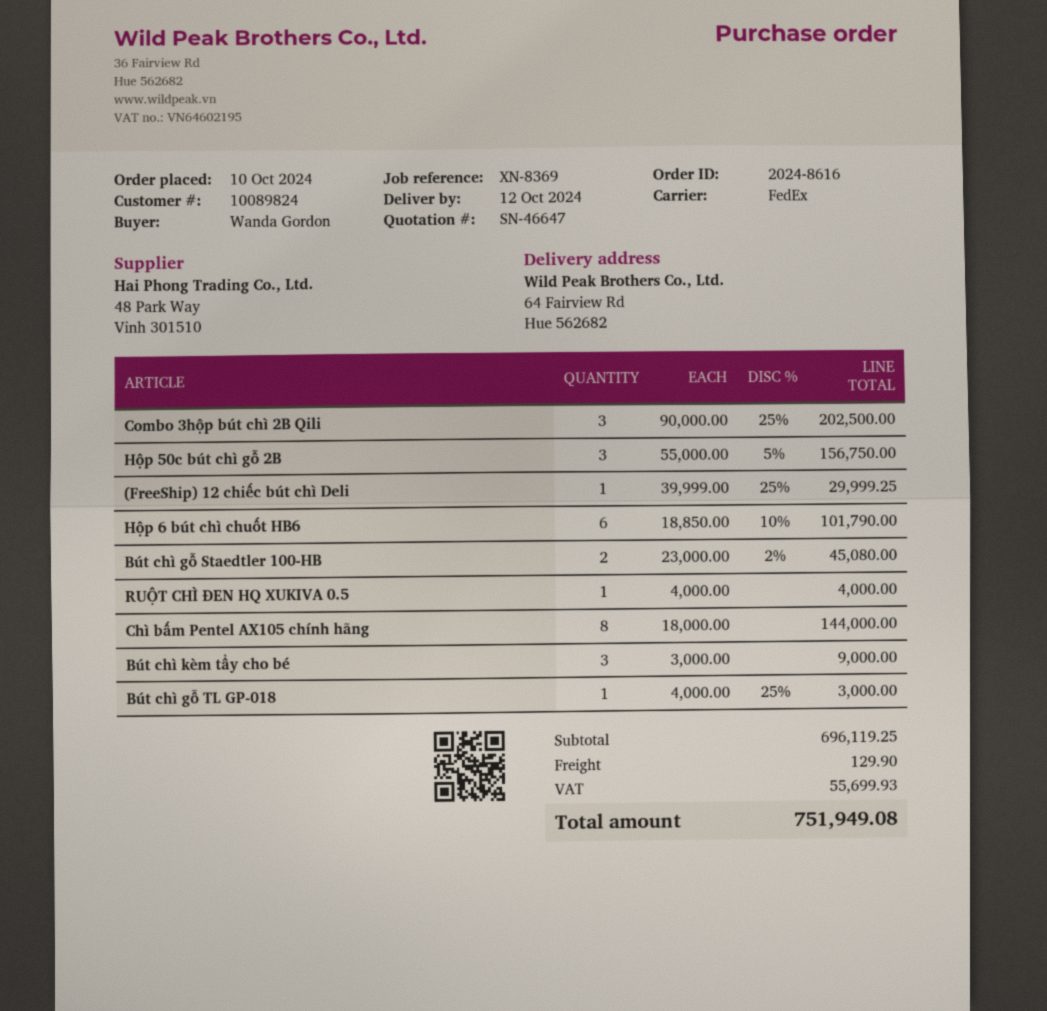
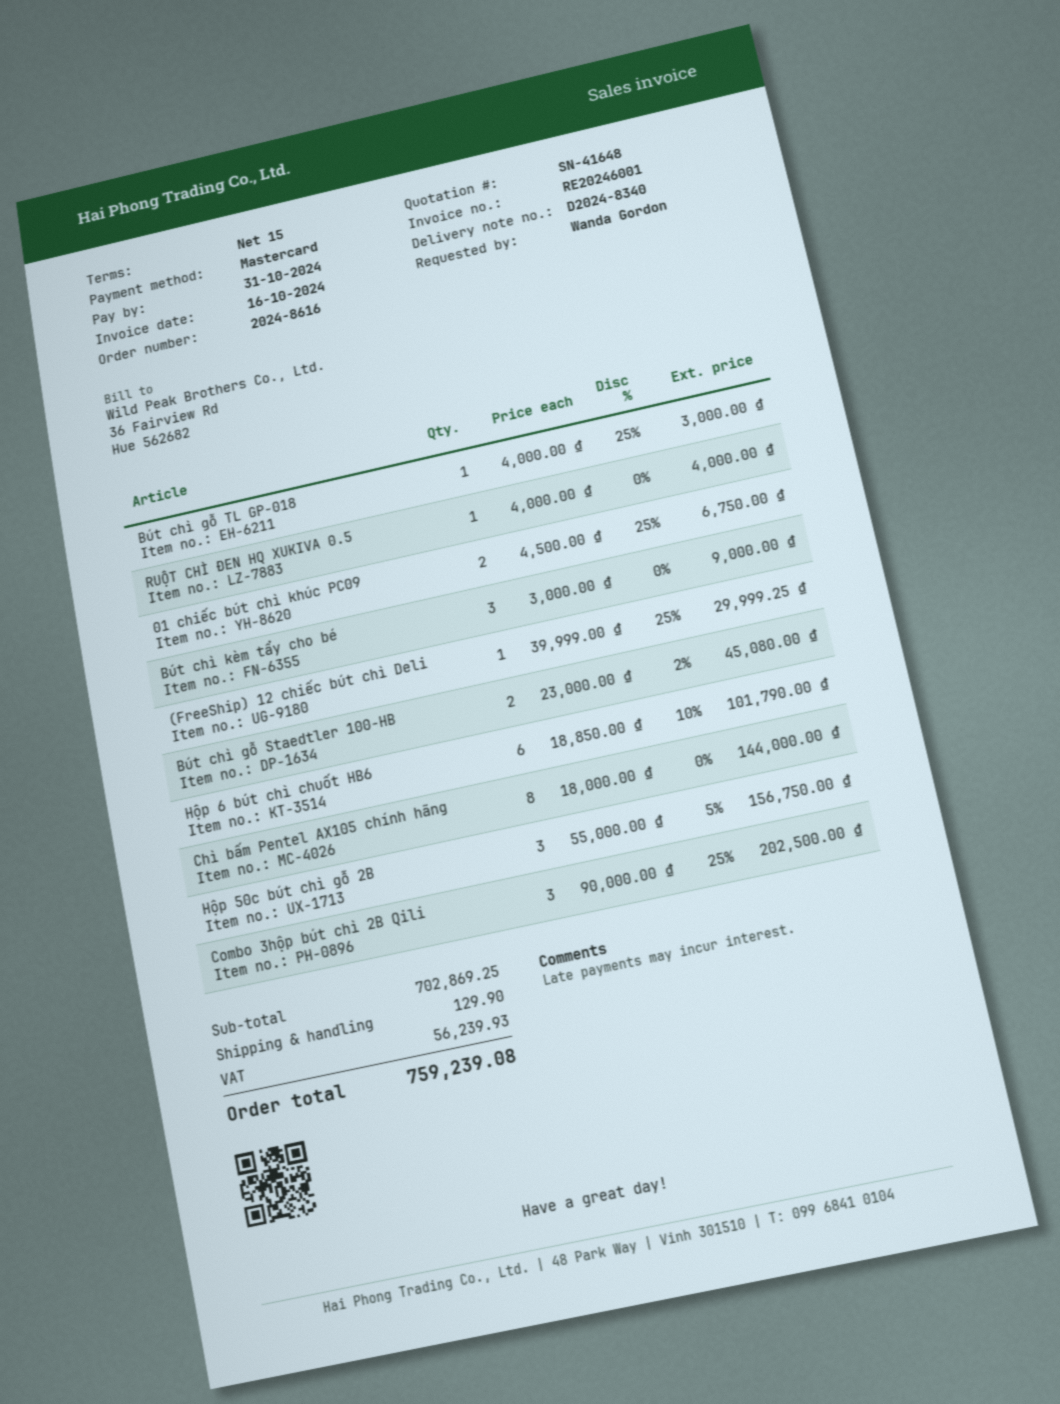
quote number: SN-46647 -> SN-41648
01 chiếc bút chì khúc PC09: none -> 2 x 4500.00 - 25% = 6750.00
subtotal: 696119.25 -> 702869.25
tax: 55699.93 -> 56239.93
total: 751949.08 -> 759239.08

